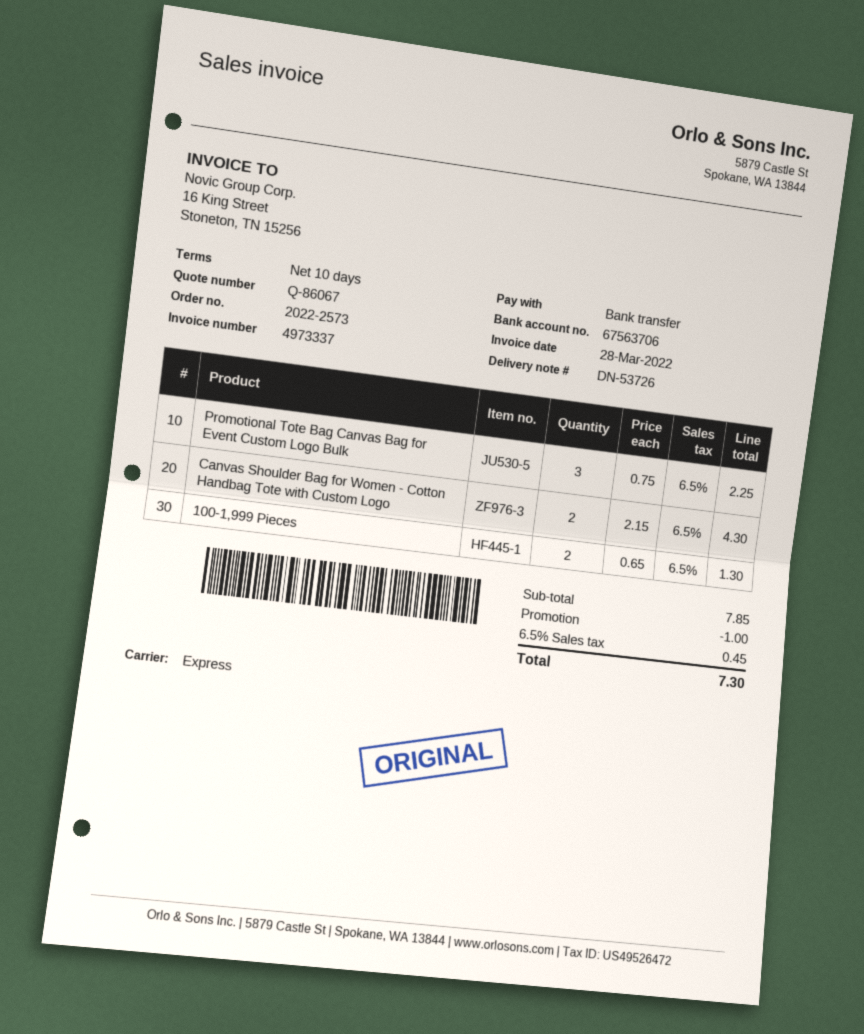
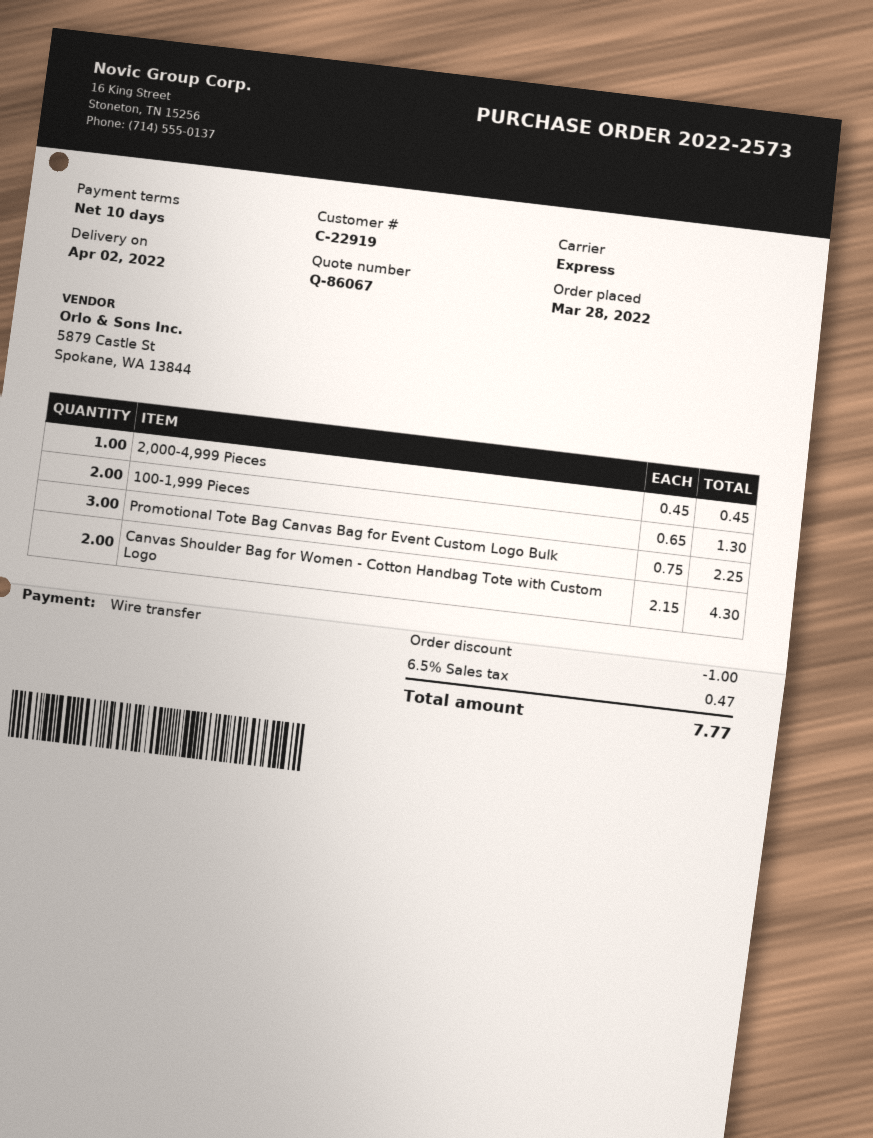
2,000-4,999 Pieces: none -> 1 x 0.45 = 0.45
tax: 6.5% = 0.45 -> 6.5% = 0.47
total: 7.30 -> 7.77

